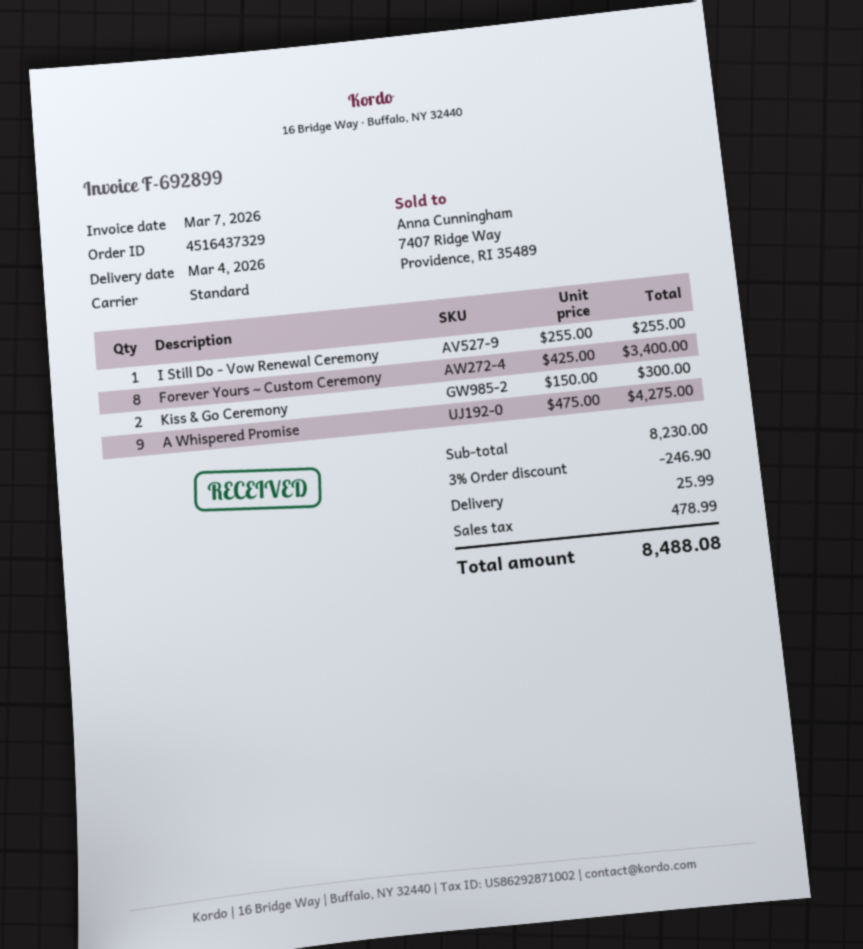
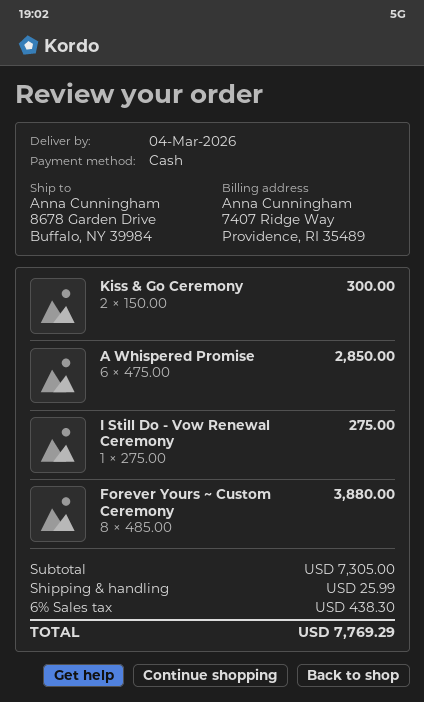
I Still Do - Vow Renewal Ceremony: 1 x 255.00 = 255.00 -> 1 x 275.00 = 275.00
Forever Yours ~ Custom Ceremony: 8 x 425.00 = 3400.00 -> 8 x 485.00 = 3880.00
A Whispered Promise: 9 x 475.00 = 4275.00 -> 6 x 475.00 = 2850.00
subtotal: 8230.00 -> 7305.00
discount: 3% = 246.90 -> none
tax: 478.99 -> 438.30
total: 8488.08 -> 7769.29

